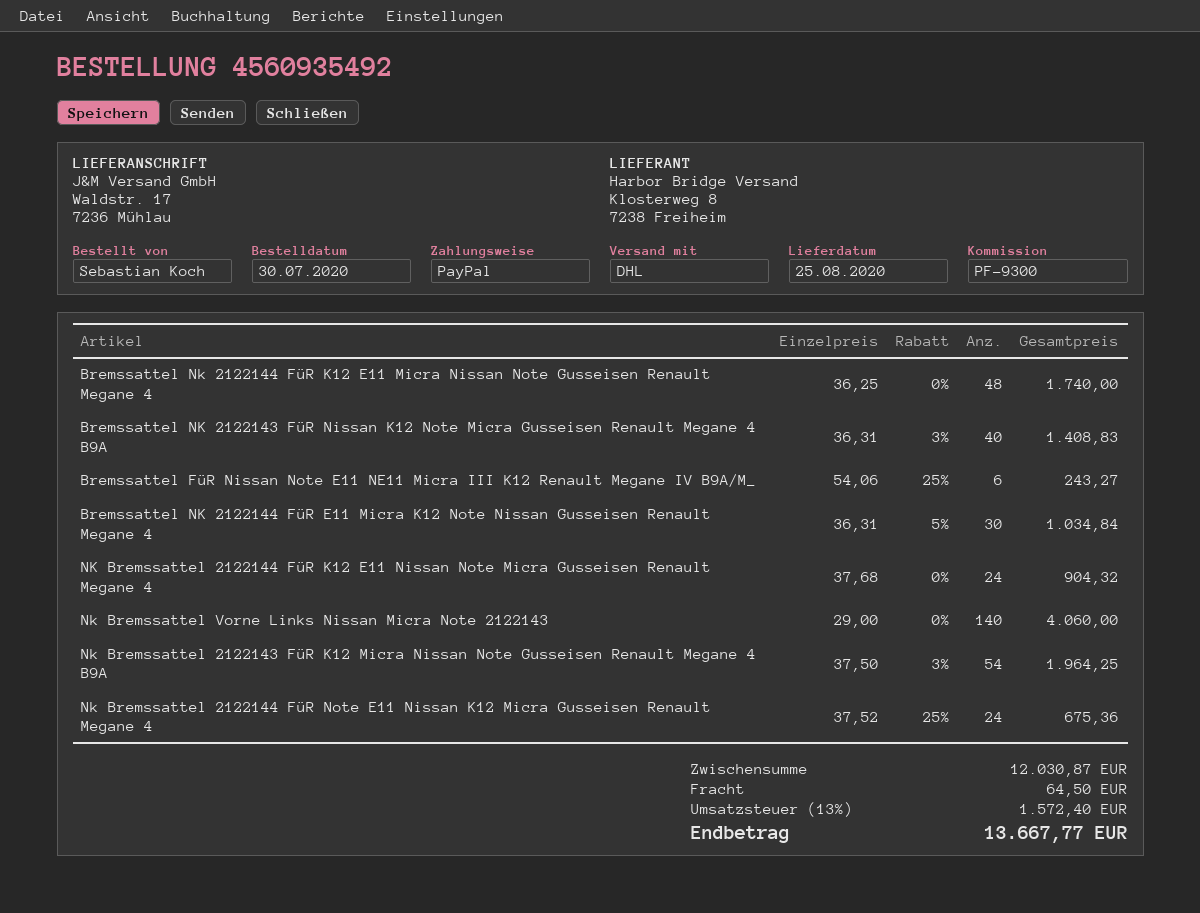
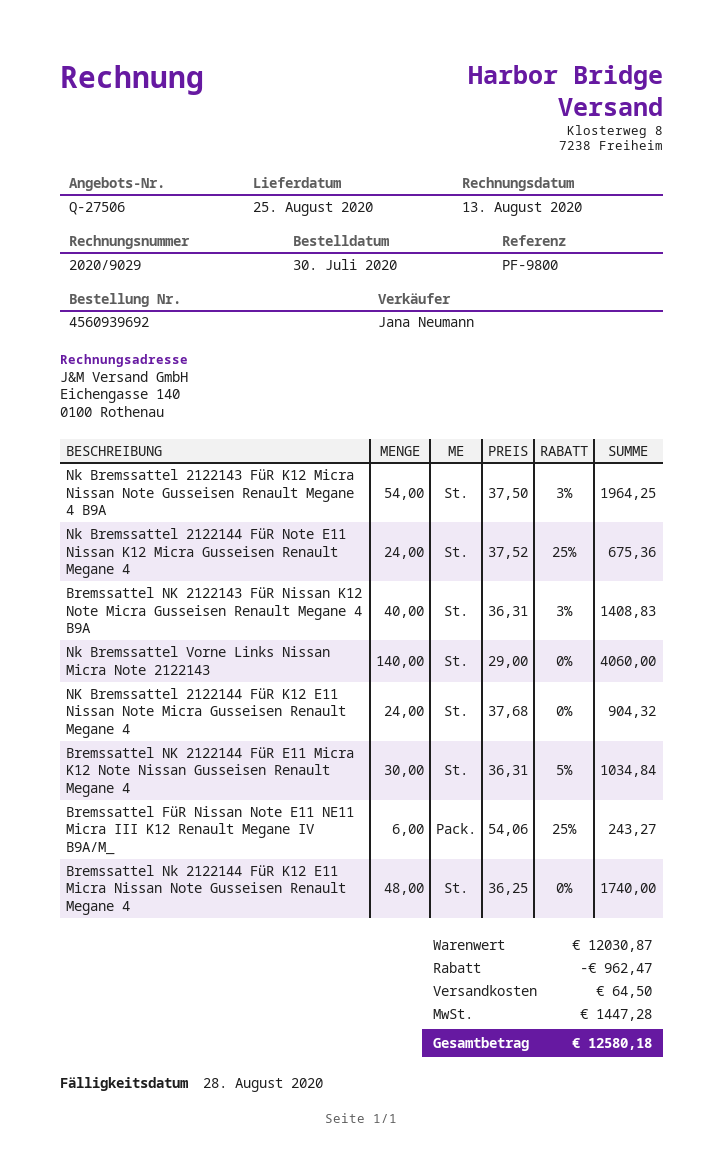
order number: 4560935492 -> 4560939692
reference: PF-9300 -> PF-9800
discount: none -> 962.47
tax: 1572.40 -> 1447.28
total: 13667.77 -> 12580.18

